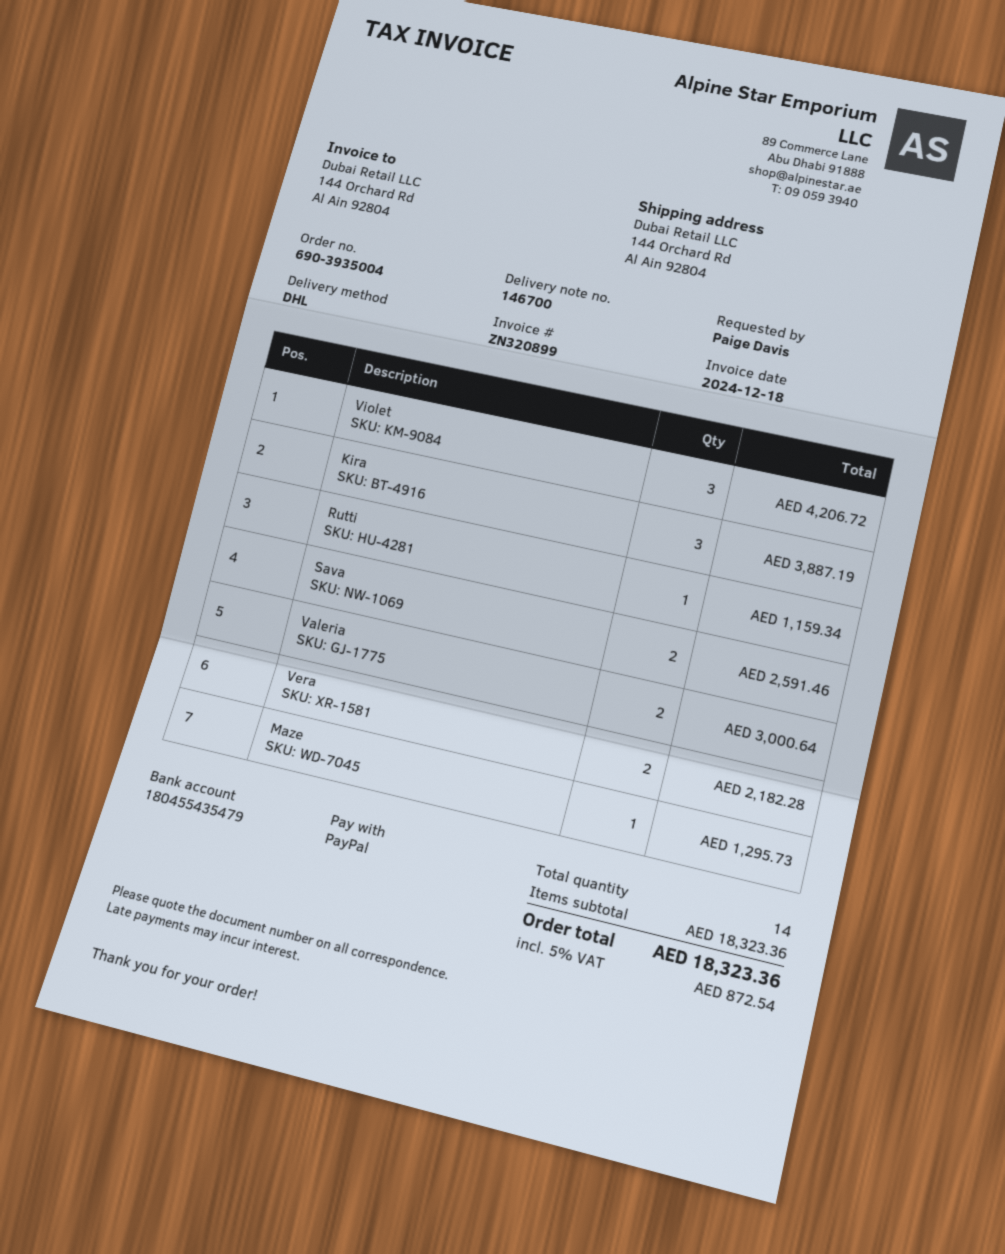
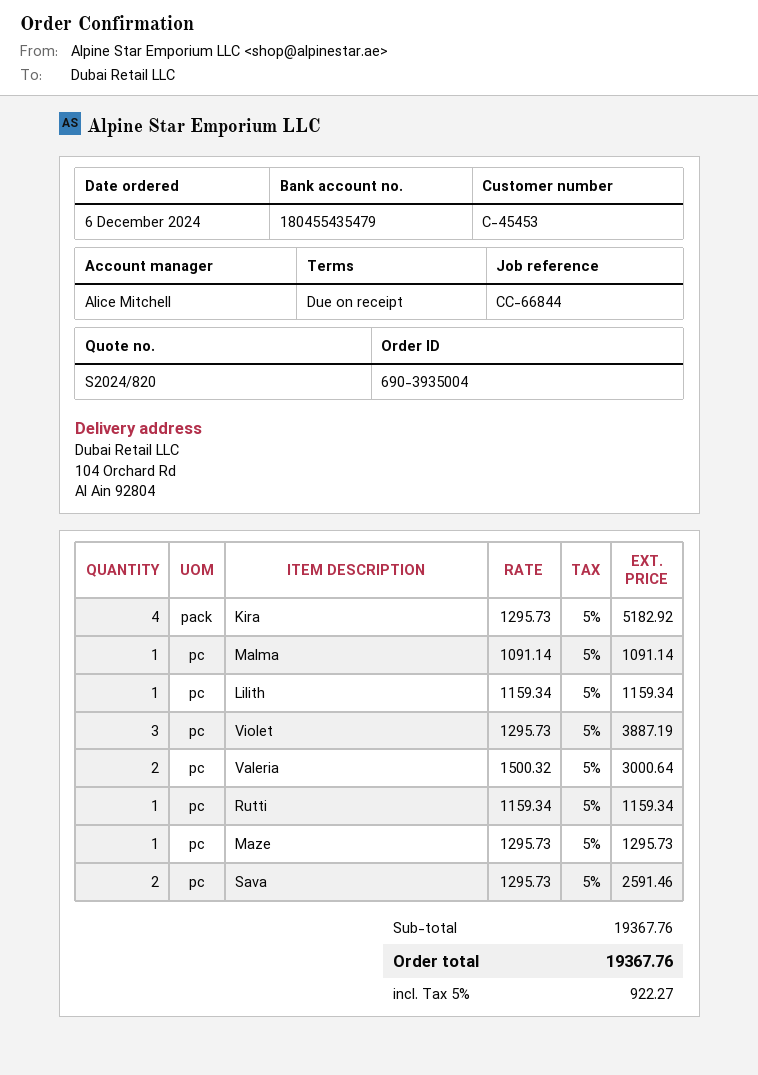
ship to: 144 Orchard Rd, Al Ain 92804 -> 104 Orchard Rd, Al Ain 92804
Violet: 3 for 4206.72 -> 3 for 3887.19
Kira: 3 for 3887.19 -> 4 for 5182.92
Vera: 2 for 2182.28 -> none
Malma: none -> 1 for 1091.14
Lilith: none -> 1 for 1159.34
subtotal: 18323.36 -> 19367.76
tax: 5% = 872.54 -> 5% = 922.27
total: 18323.36 -> 19367.76

